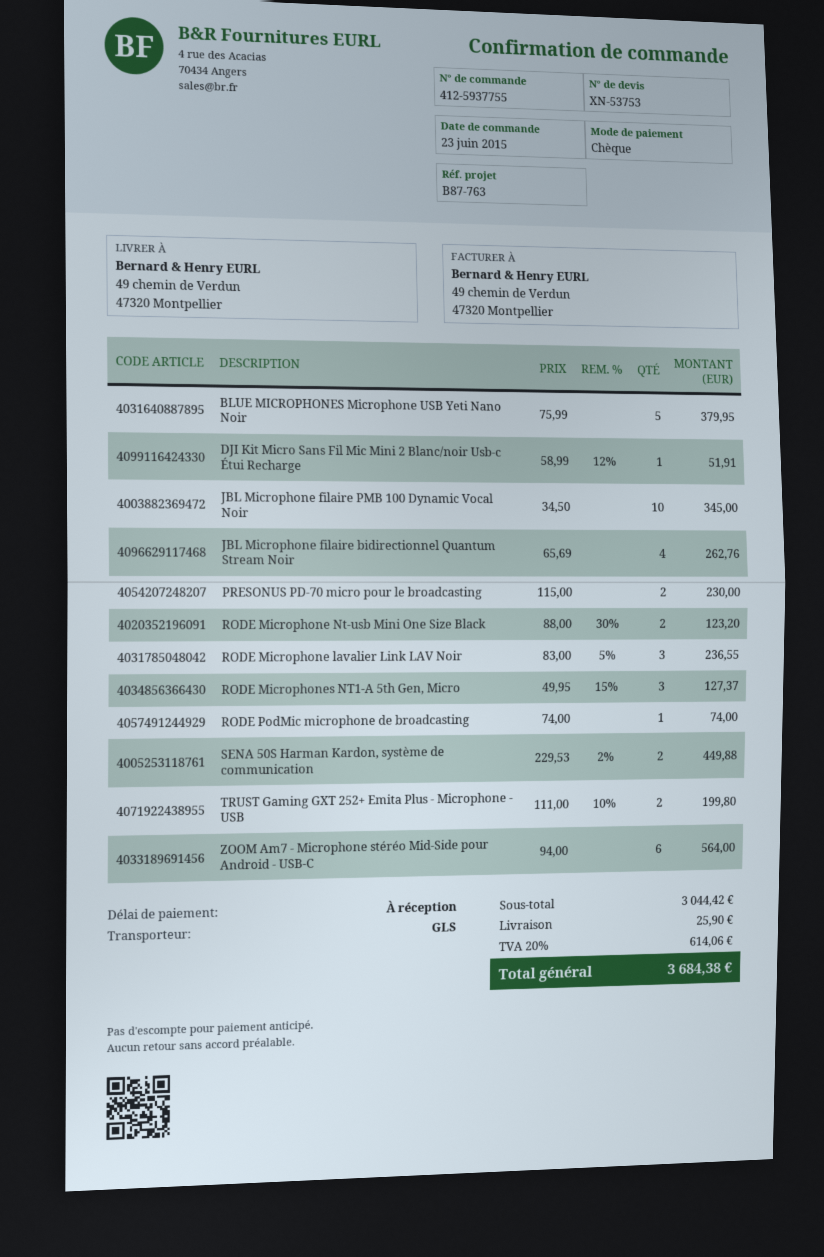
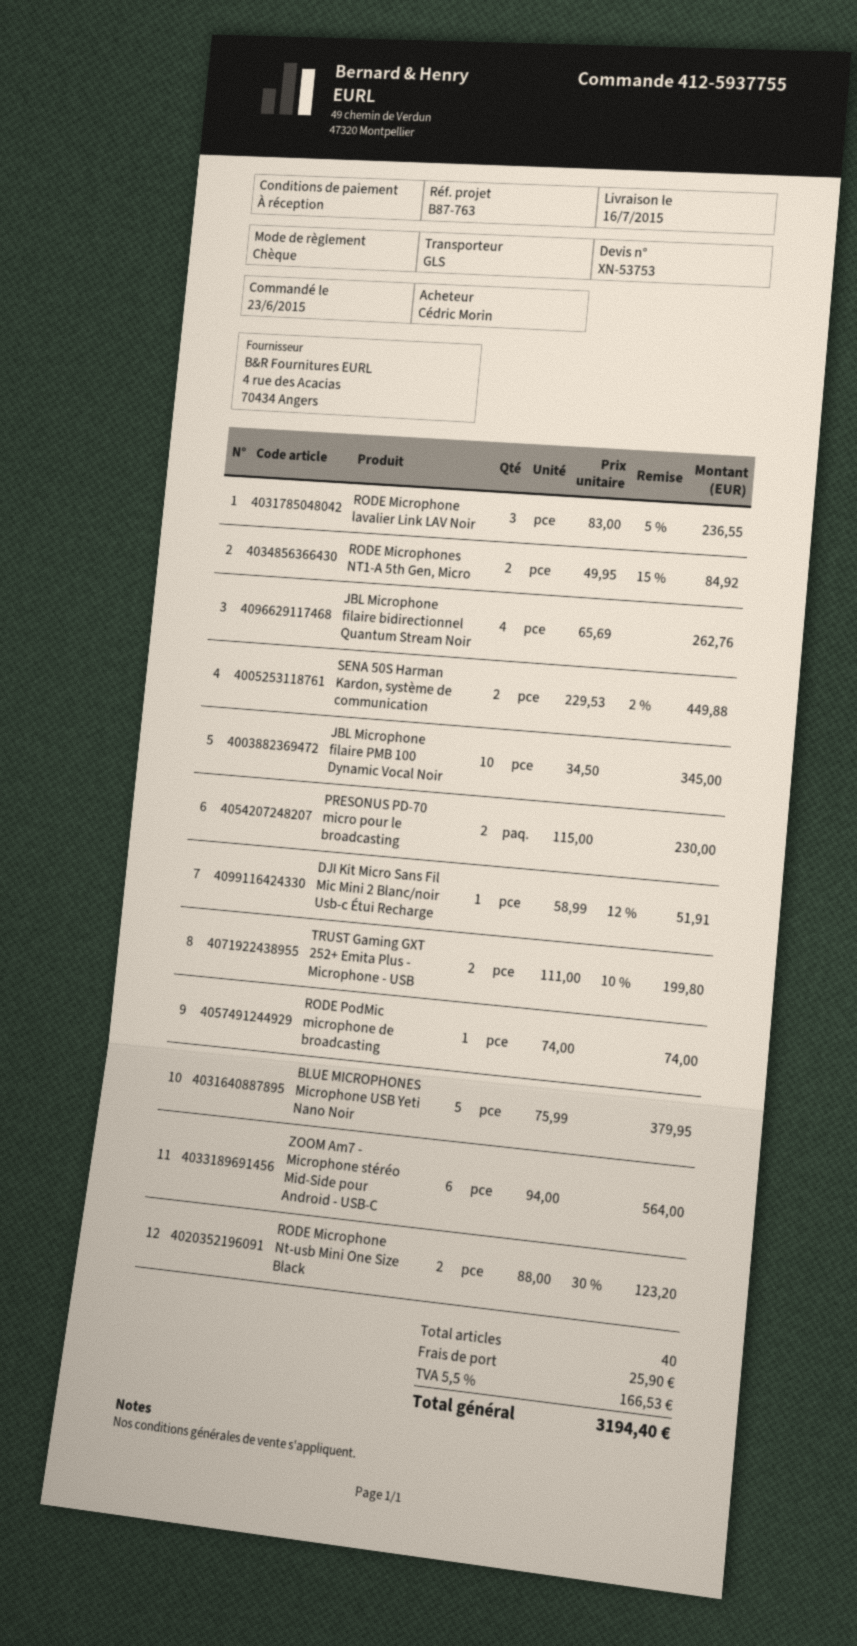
RODE Microphones NT1-A 5th Gen, Micro: 3 x 49.95 - 15% = 127.37 -> 2 x 49.95 - 15% = 84.92
tax: 20% = 614.06 -> 5.5% = 166.53
total: 3684.38 -> 3194.40

